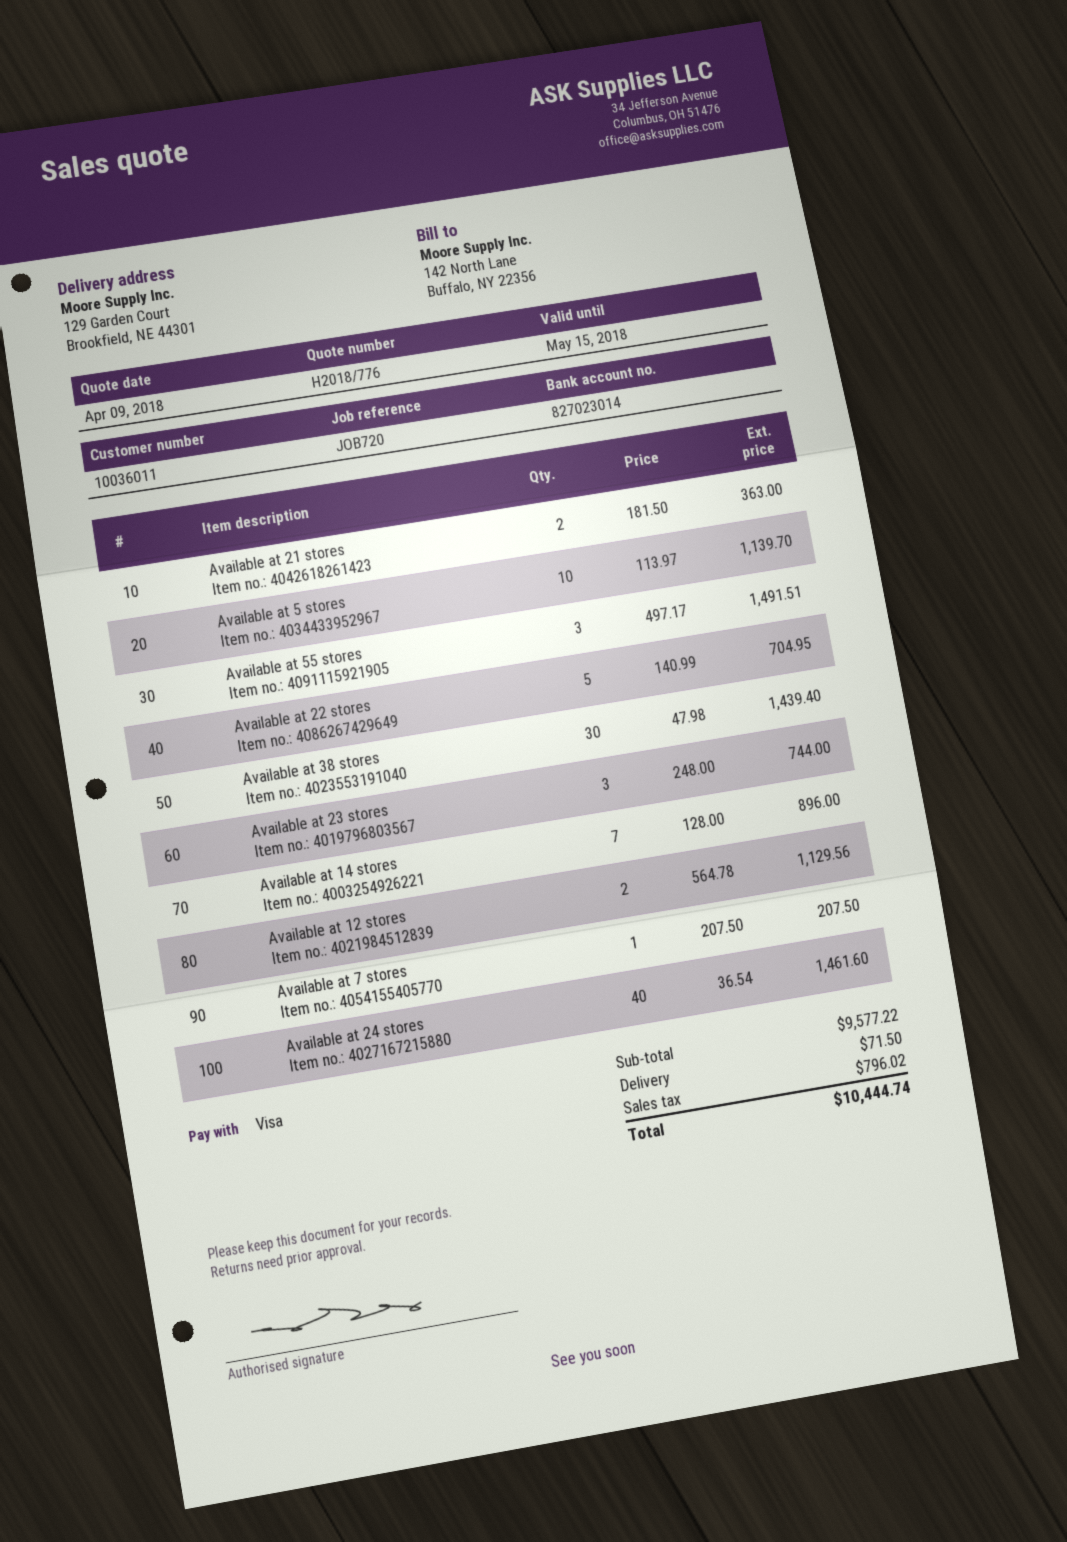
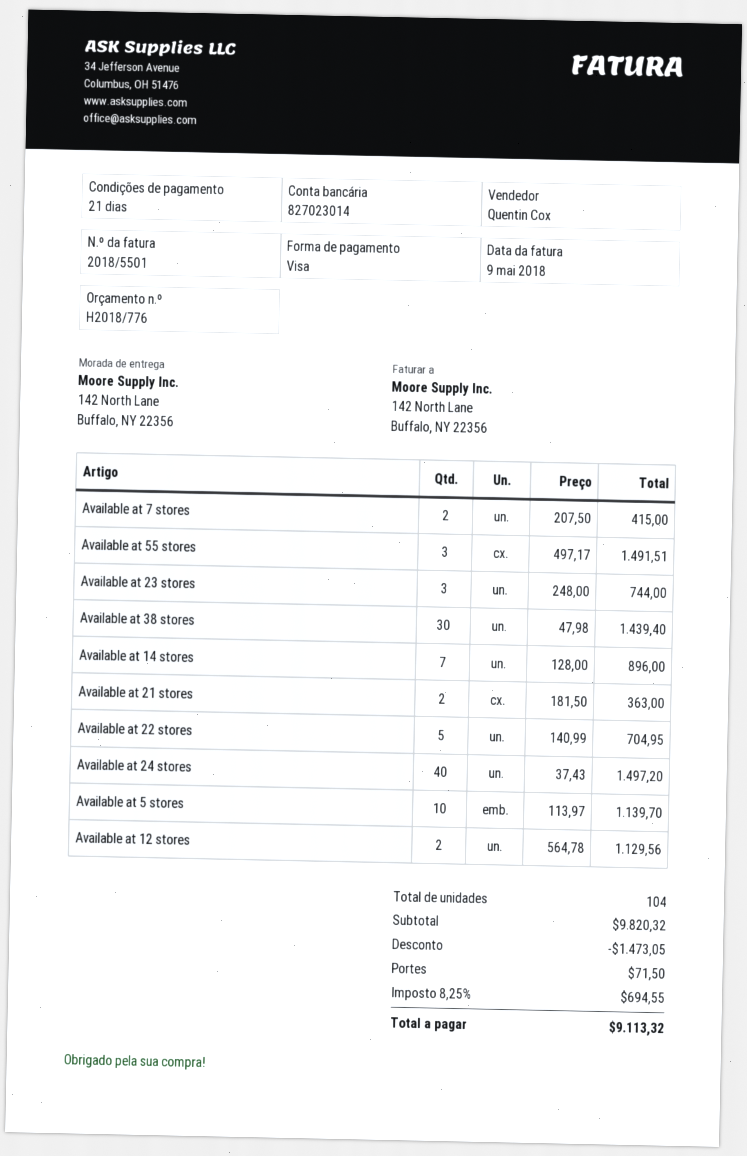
ship to: 129 Garden Court, Brookfield, NE 44301 -> 142 North Lane, Buffalo, NY 22356
Available at 7 stores: 1 x 207.50 = 207.50 -> 2 x 207.50 = 415.00
Available at 24 stores: 40 x 36.54 = 1461.60 -> 40 x 37.43 = 1497.20
subtotal: 9577.22 -> 9820.32
discount: none -> 1473.05
tax: 796.02 -> 694.55
total: 10444.74 -> 9113.32

